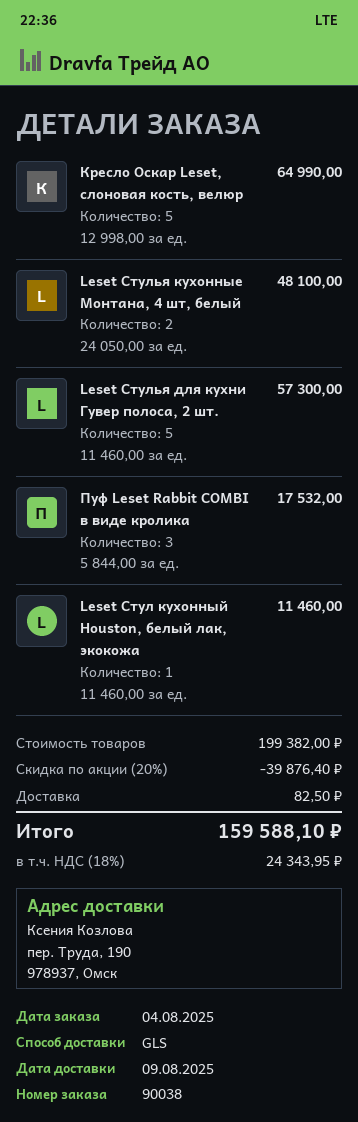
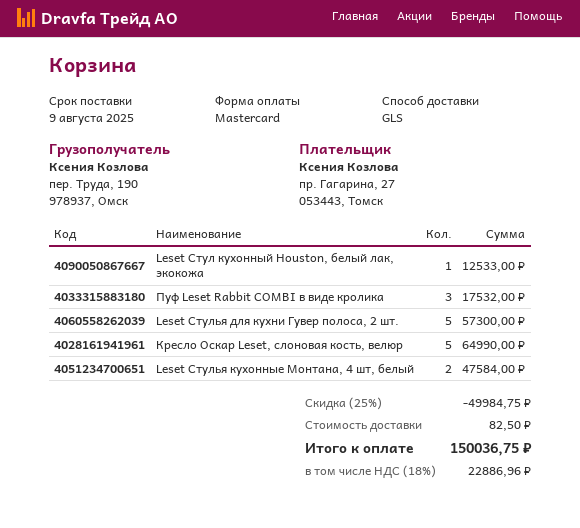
Leset Стулья кухонные Монтана, 4 шт, белый: 2 for 48100.00 -> 2 for 47584.00
Leset Стул кухонный Houston, белый лак, экокожа: 1 for 11460.00 -> 1 for 12533.00
discount: 20% = 39876.40 -> 25% = 49984.75
tax: 18% = 24343.95 -> 18% = 22886.96
total: 159588.10 -> 150036.75

